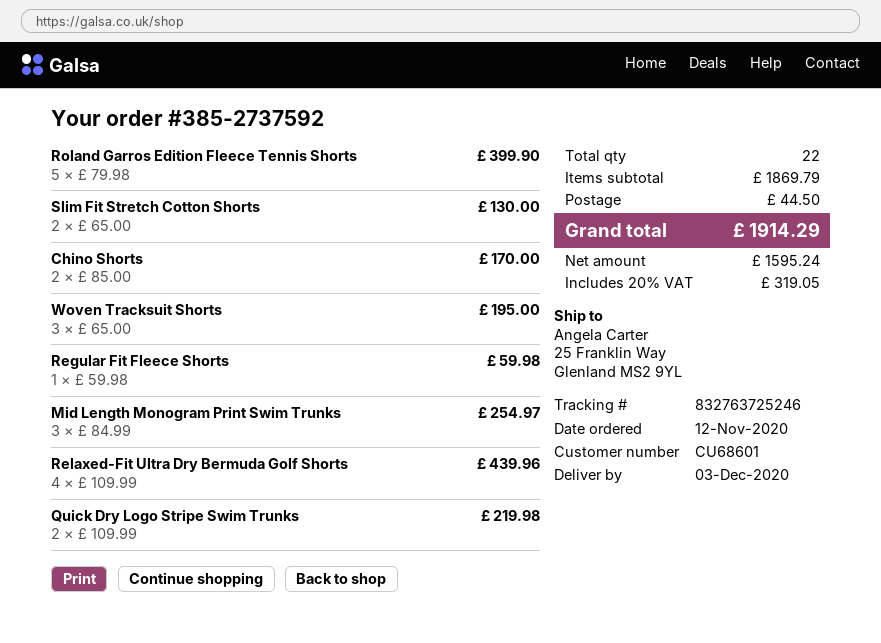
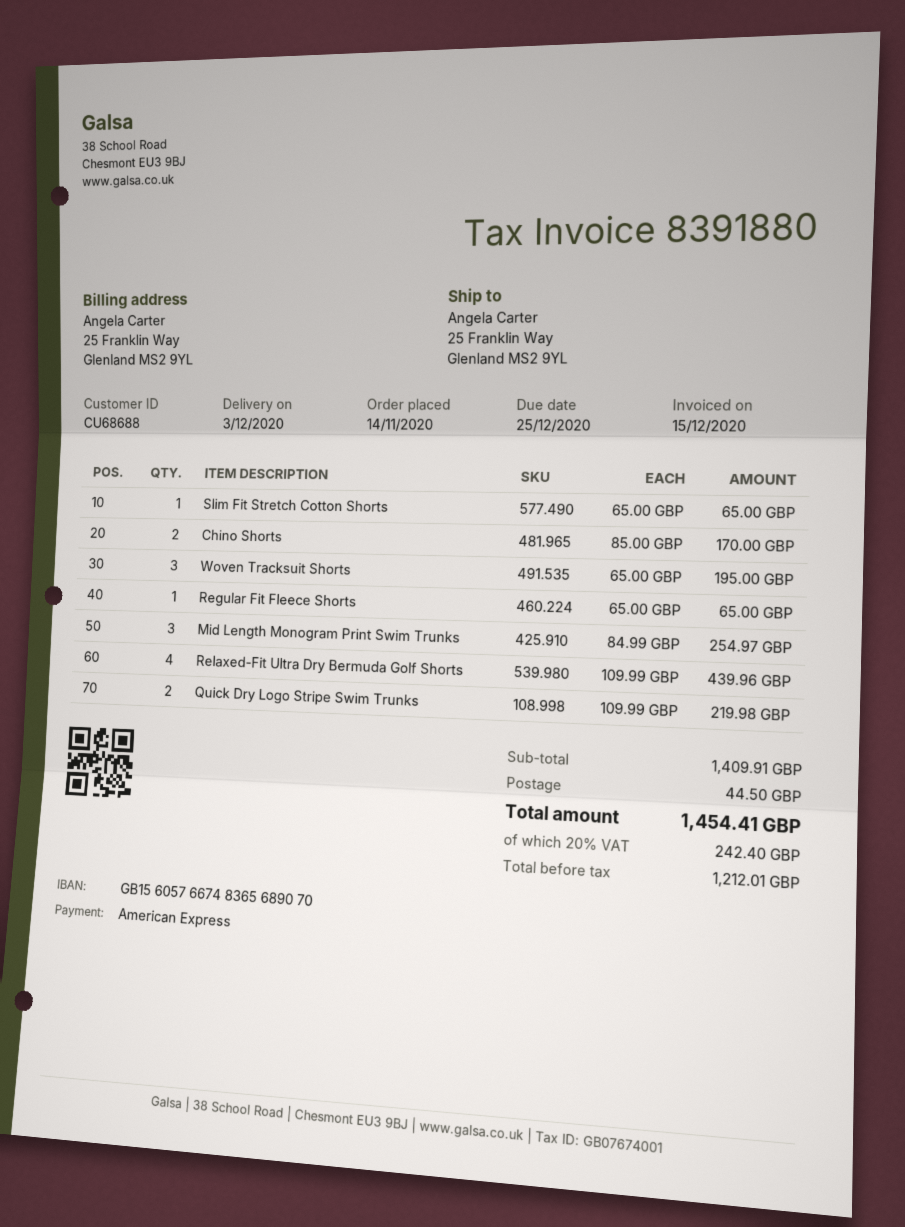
order date: 2020-11-12 -> 2020-11-14
customer number: CU68601 -> CU68688
Roland Garros Edition Fleece Tennis Shorts: 5 x 79.98 = 399.90 -> none
Slim Fit Stretch Cotton Shorts: 2 x 65.00 = 130.00 -> 1 x 65.00 = 65.00
Regular Fit Fleece Shorts: 1 x 59.98 = 59.98 -> 1 x 65.00 = 65.00
subtotal: 1869.79 -> 1409.91
net: 1595.24 -> 1212.01
tax: 20% = 319.05 -> 20% = 242.40
total: 1914.29 -> 1454.41

